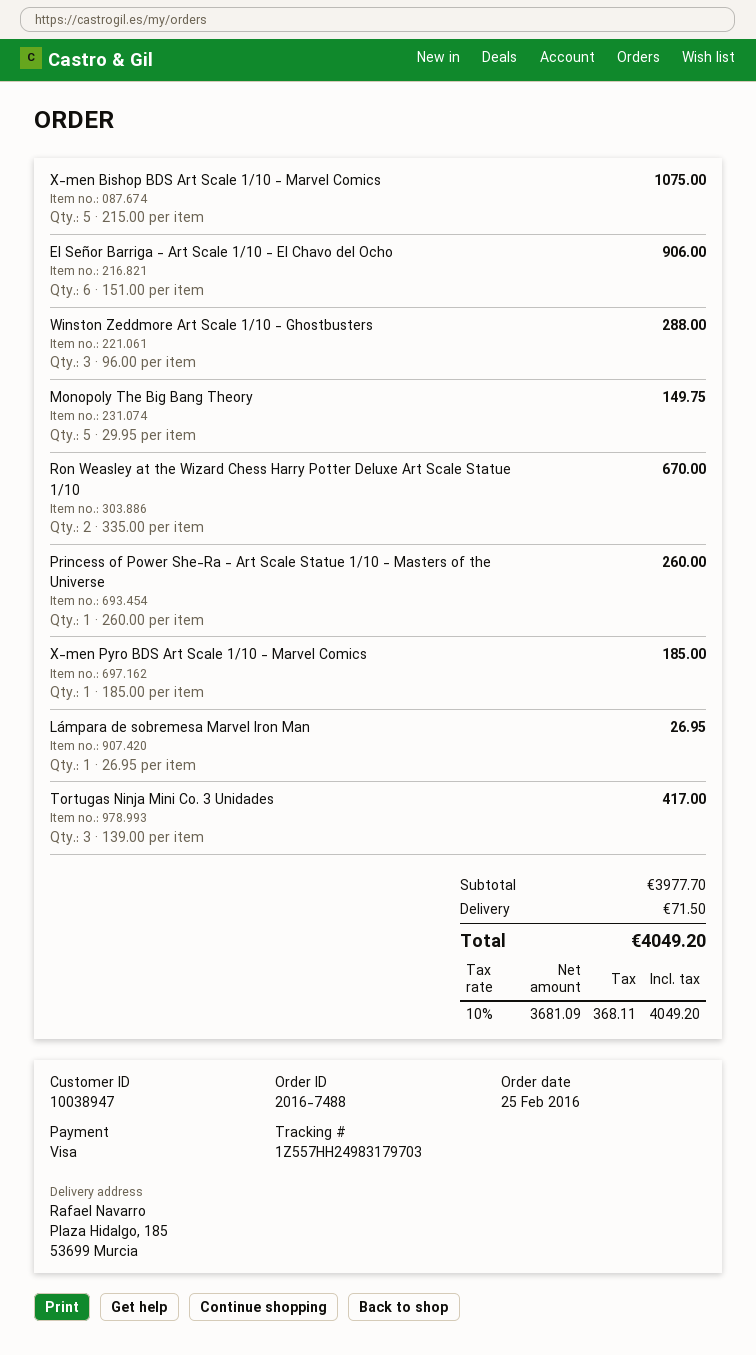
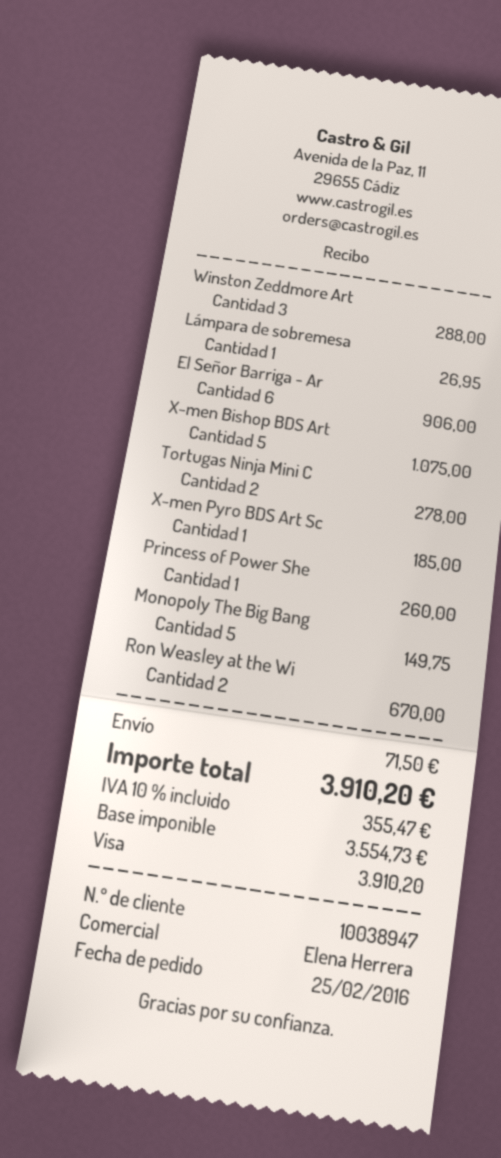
Tortugas Ninja Mini Co. 3 Unidades: 3 for 417.00 -> 2 for 278.00
net: 3681.09 -> 3554.73
tax: 10% = 368.11 -> 10% = 355.47
total: 4049.20 -> 3910.20

